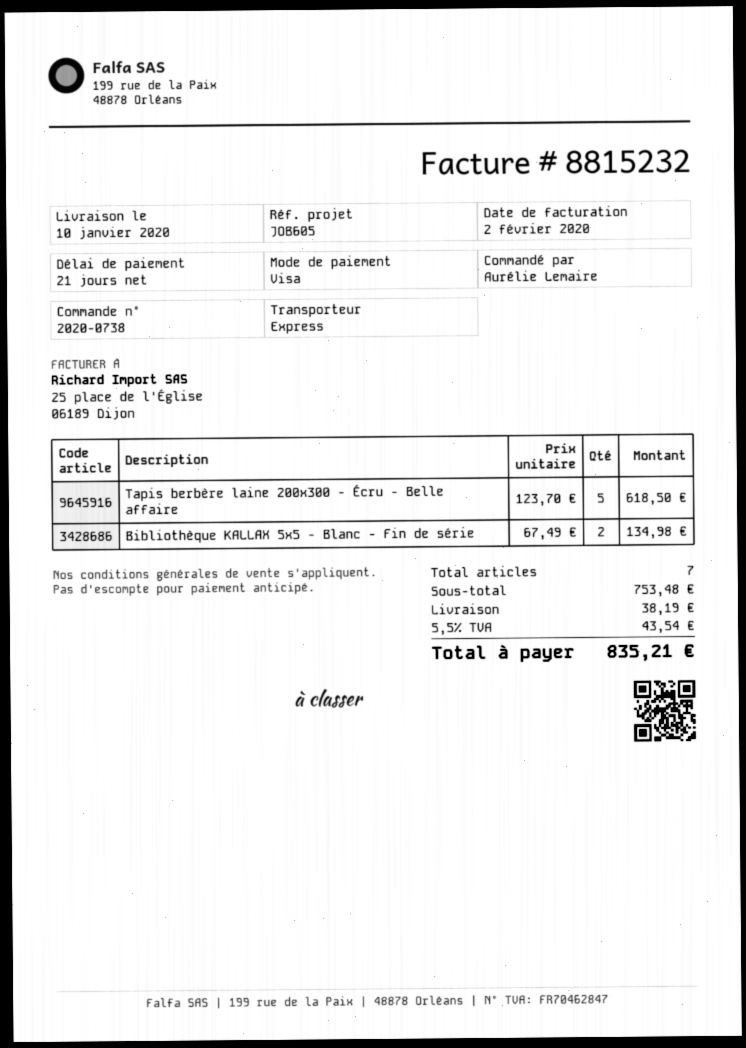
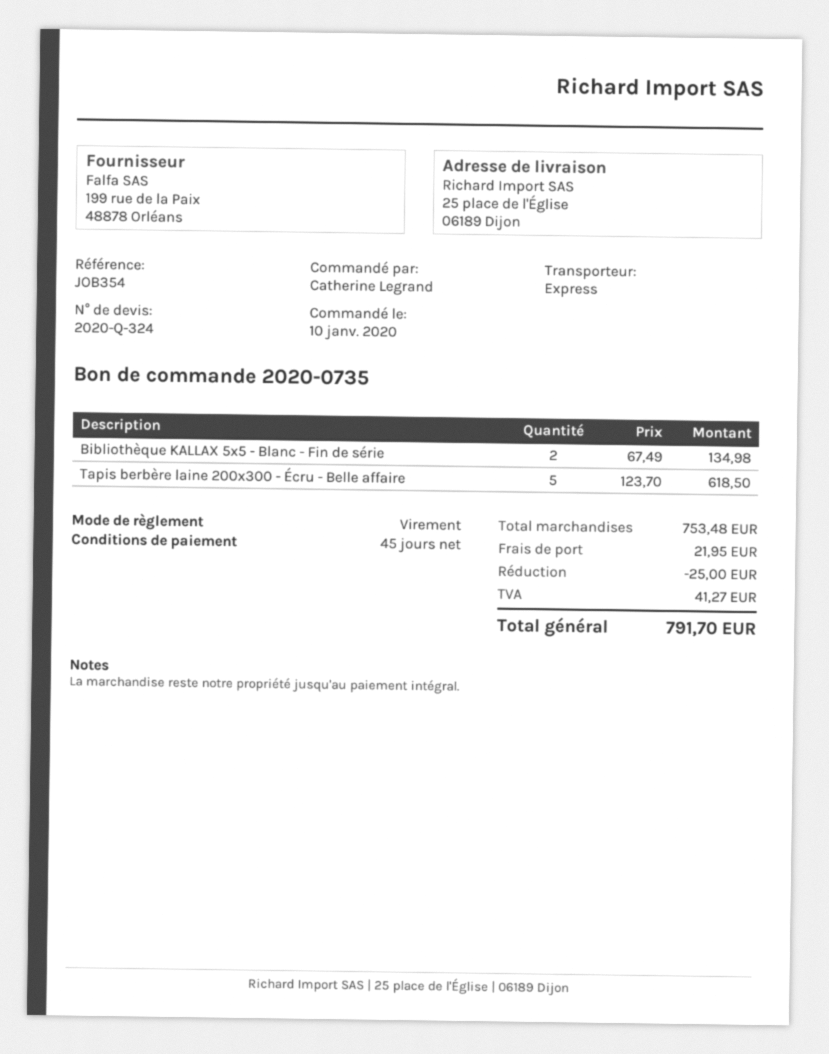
order number: 2020-0738 -> 2020-0735
payment terms: 21 days -> 45 days
reference: JOB605 -> JOB354
ordered by: Aurélie Lemaire -> Catherine Legrand
payment method: Visa -> bank transfer
discount: none -> 25.00
shipping: 38.19 -> 21.95
tax: 43.54 -> 41.27
total: 835.21 -> 791.70

